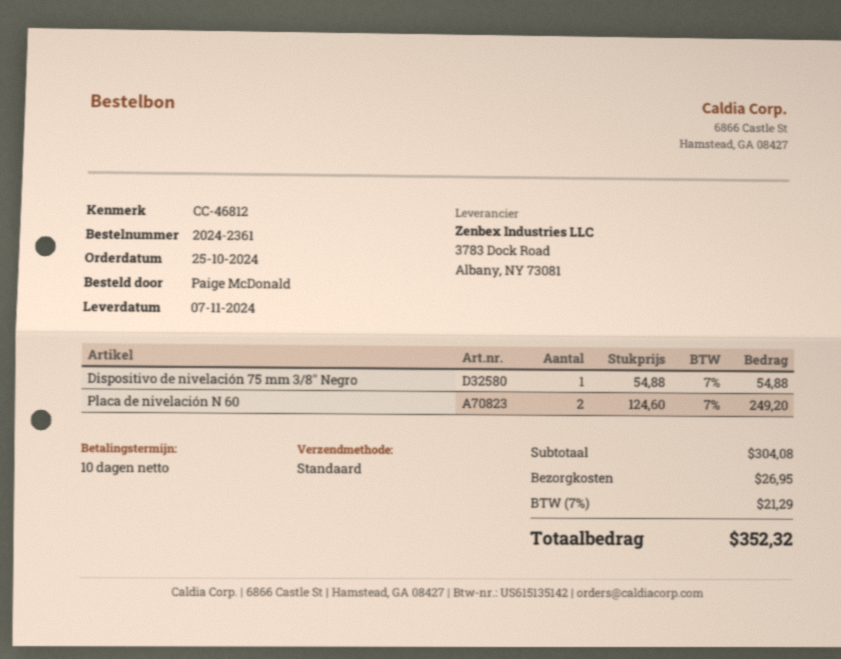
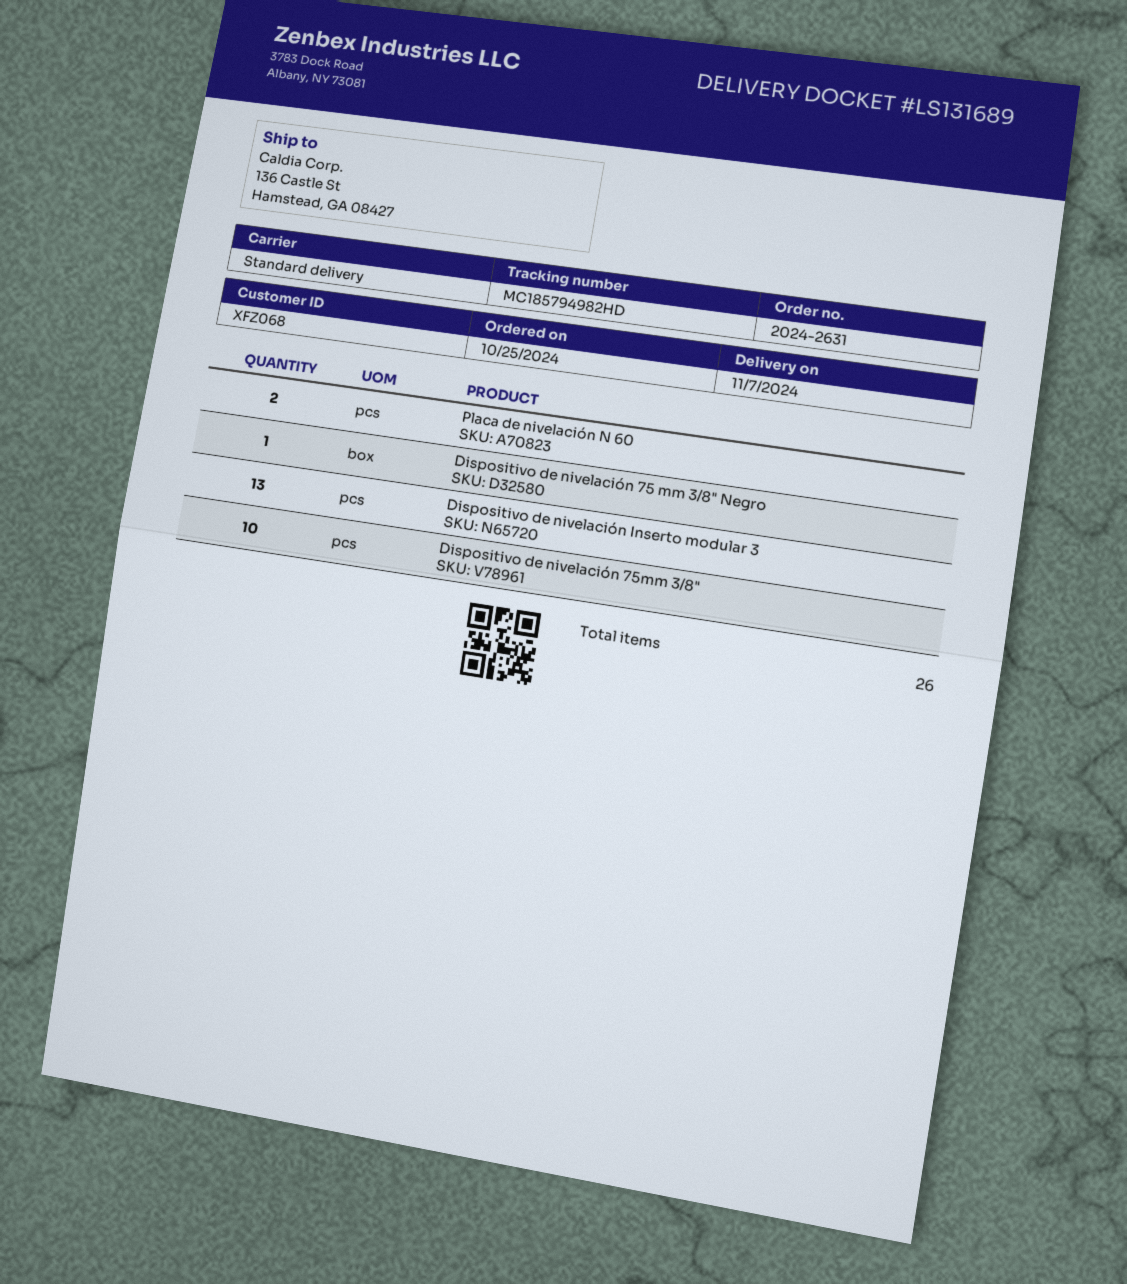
order number: 2024-2361 -> 2024-2631
Dispositivo de nivelación Inserto modular 3: none -> 13
Dispositivo de nivelación 75mm 3/8": none -> 10

